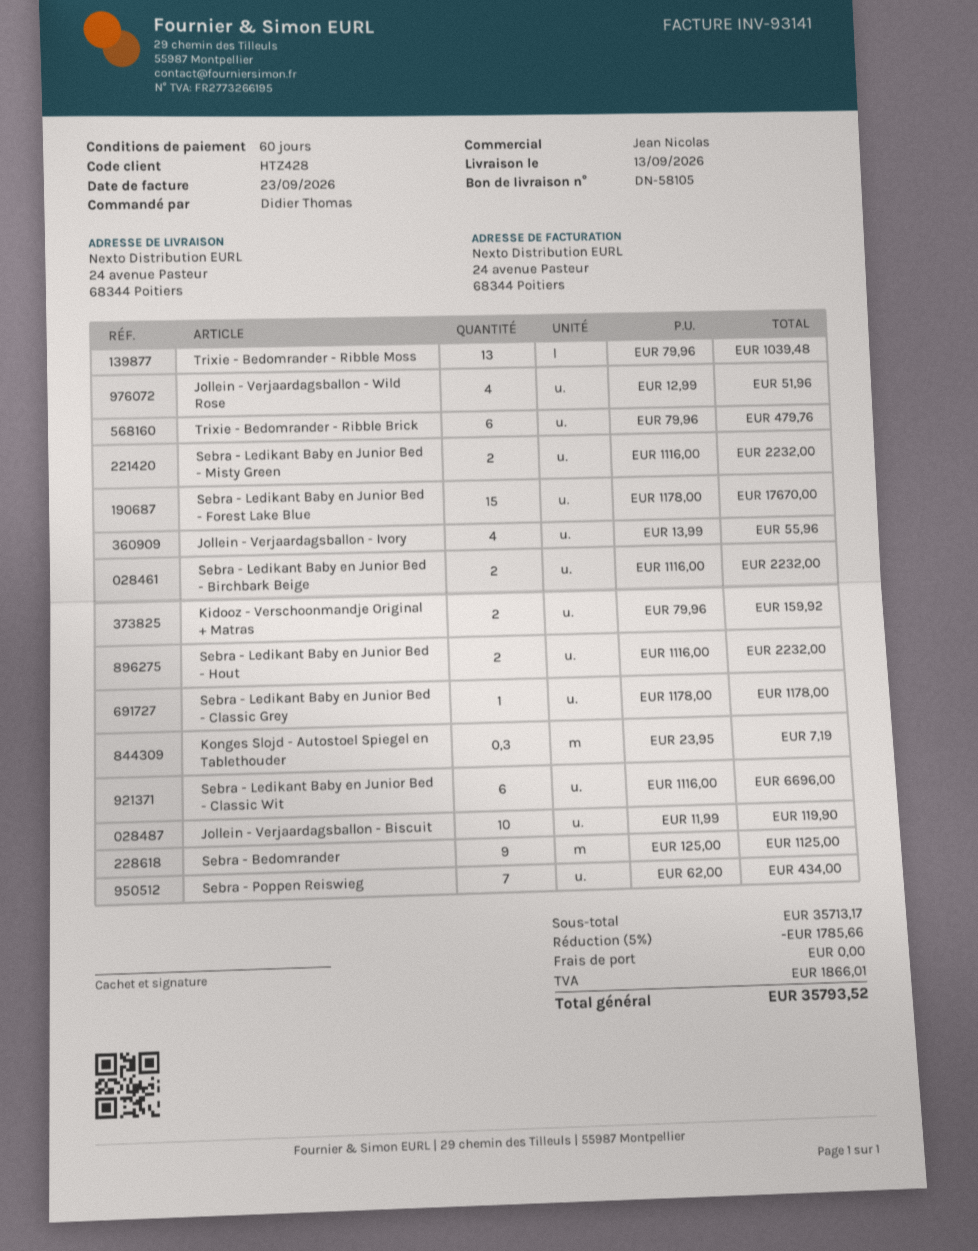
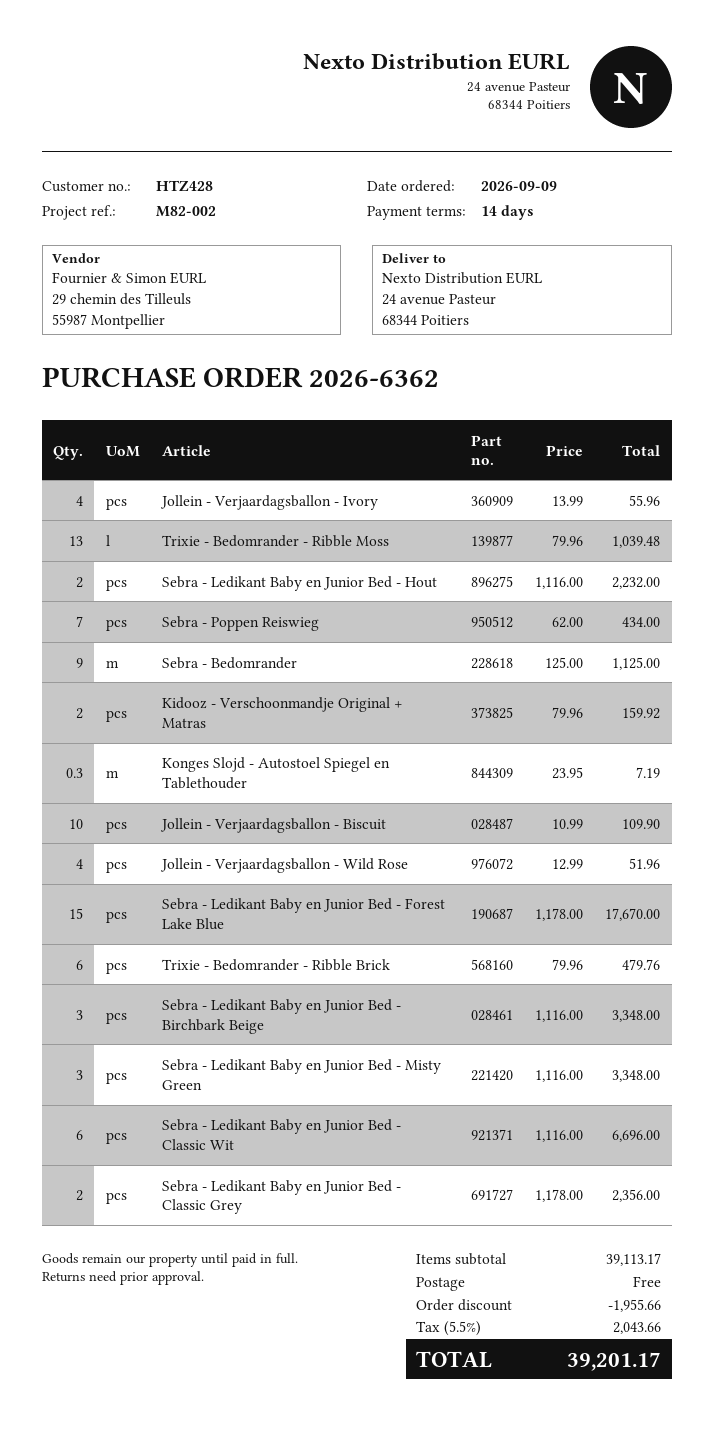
payment terms: 60 days -> 14 days
Sebra - Ledikant Baby en Junior Bed - Misty Green: 2 x 1116.00 = 2232.00 -> 3 x 1116.00 = 3348.00
Sebra - Ledikant Baby en Junior Bed - Birchbark Beige: 2 x 1116.00 = 2232.00 -> 3 x 1116.00 = 3348.00
Sebra - Ledikant Baby en Junior Bed - Classic Grey: 1 x 1178.00 = 1178.00 -> 2 x 1178.00 = 2356.00
Jollein - Verjaardagsballon - Biscuit: 10 x 11.99 = 119.90 -> 10 x 10.99 = 109.90
subtotal: 35713.17 -> 39113.17
discount: 1785.66 -> 1955.66
tax: 1866.01 -> 2043.66
total: 35793.52 -> 39201.17

